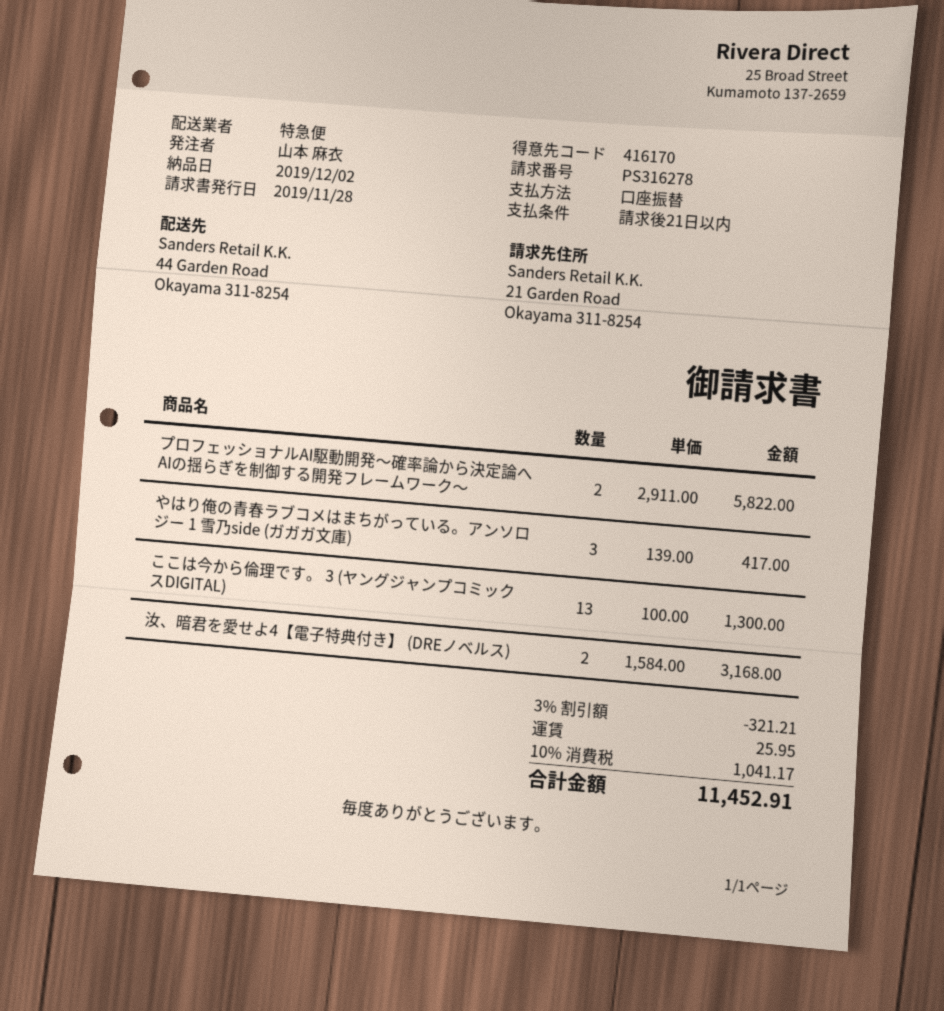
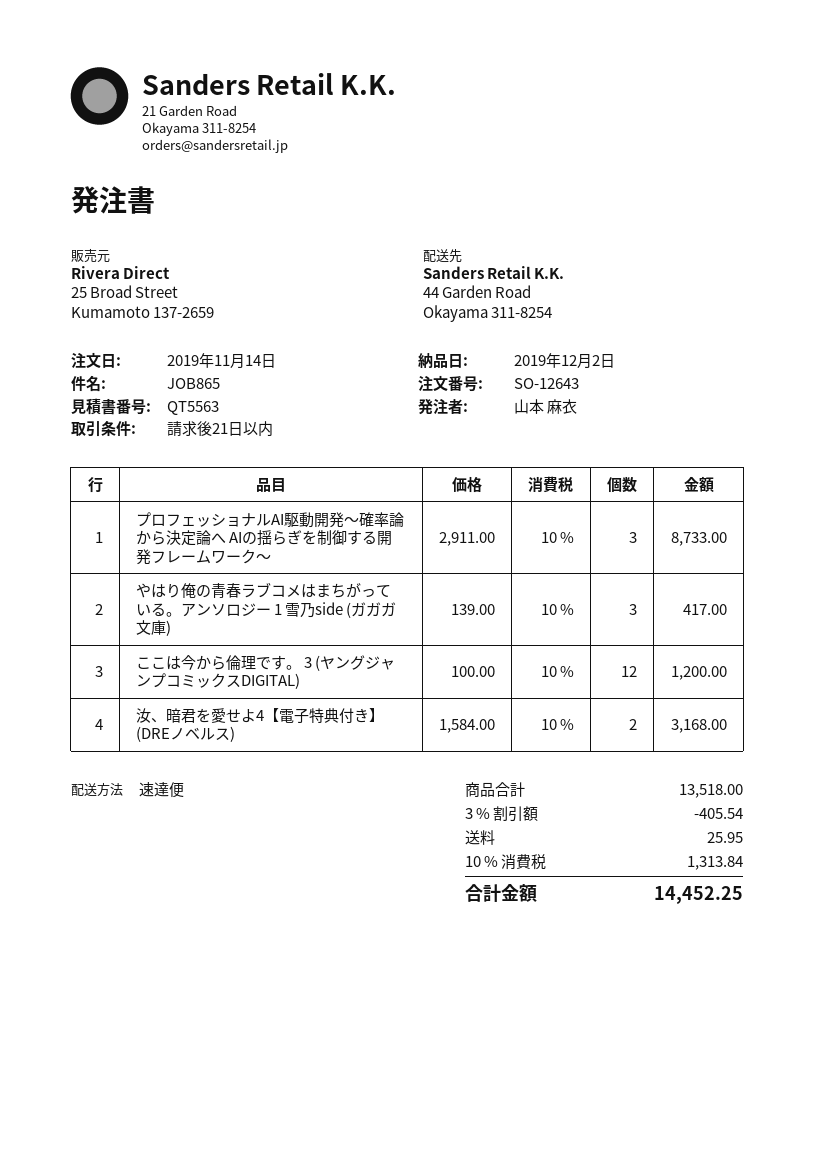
プロフェッショナルAI駆動開発〜確率論から決定論へ AIの揺らぎを制御する開発フレームワーク〜: 2 x 2911.00 = 5822.00 -> 3 x 2911.00 = 8733.00
ここは今から倫理です。 3 (ヤングジャンプコミックスDIGITAL): 13 x 100.00 = 1300.00 -> 12 x 100.00 = 1200.00
discount: 3% = 321.21 -> 3% = 405.54
tax: 10% = 1041.17 -> 10% = 1313.84
total: 11452.91 -> 14452.25

